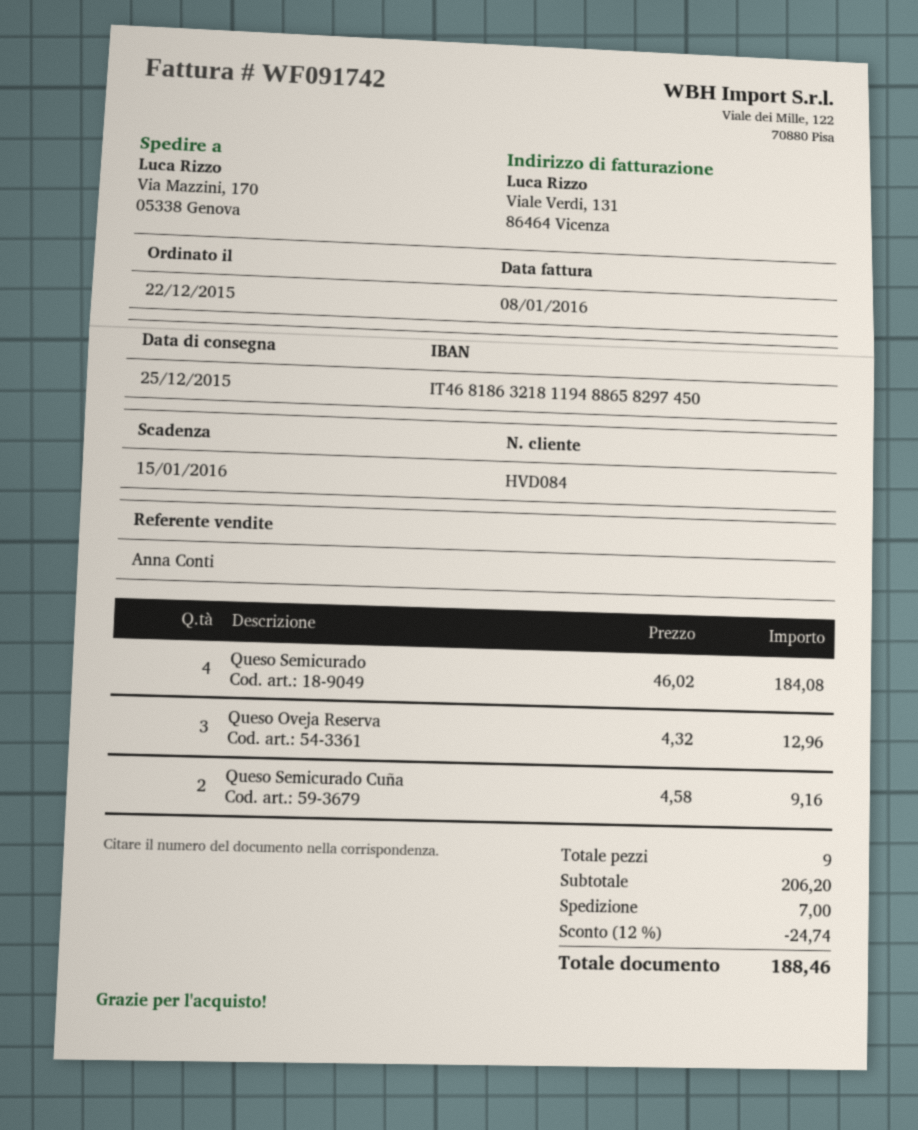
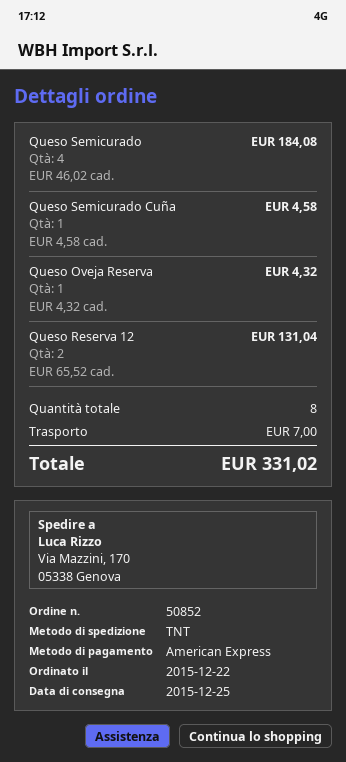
Queso Oveja Reserva: 3 x 4.32 = 12.96 -> 1 x 4.32 = 4.32
Queso Semicurado Cuña: 2 x 4.58 = 9.16 -> 1 x 4.58 = 4.58
Queso Reserva 12: none -> 2 x 65.52 = 131.04
total quantity: 9 -> 8
discount: 12% = 24.74 -> none
total: 188.46 -> 331.02

